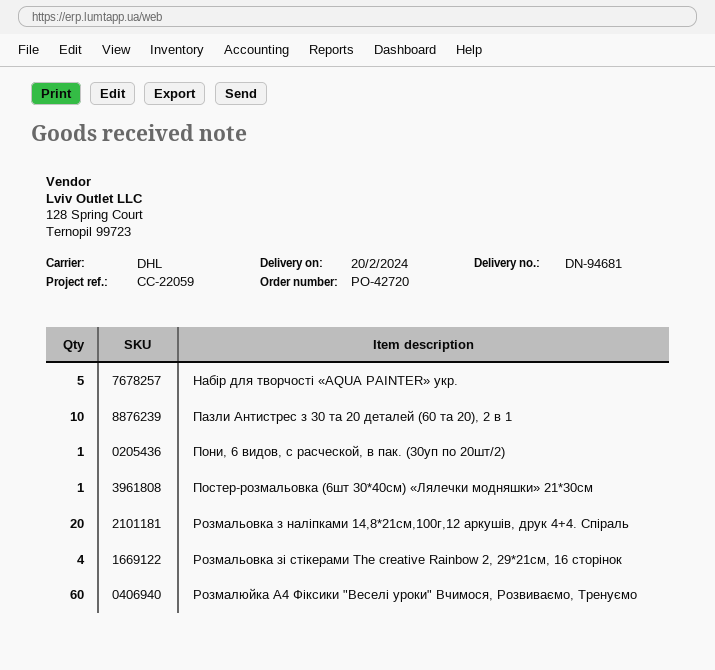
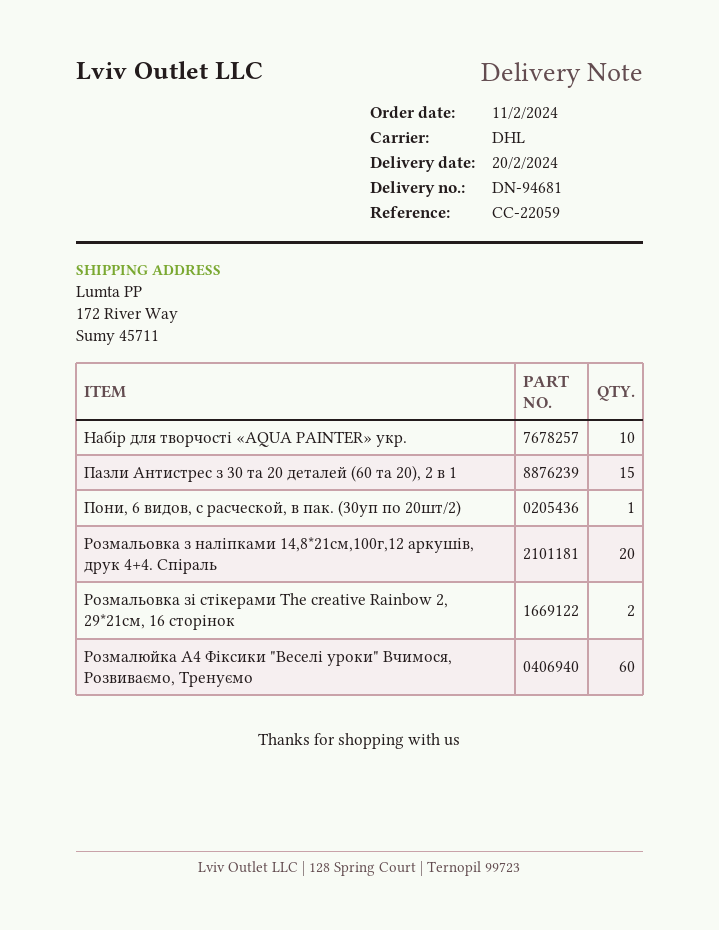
Набір для творчості «AQUA PAINTER» укр.: 5 -> 10
Пазли Антистрес з 30 та 20 деталей (60 та 20), 2 в 1: 10 -> 15
Постер-розмальовка (6шт 30*40см) «Лялечки модняшки» 21*30см: 1 -> none
Розмальовка зі стікерами The creative Rainbow 2, 29*21см, 16 сторінок: 4 -> 2

